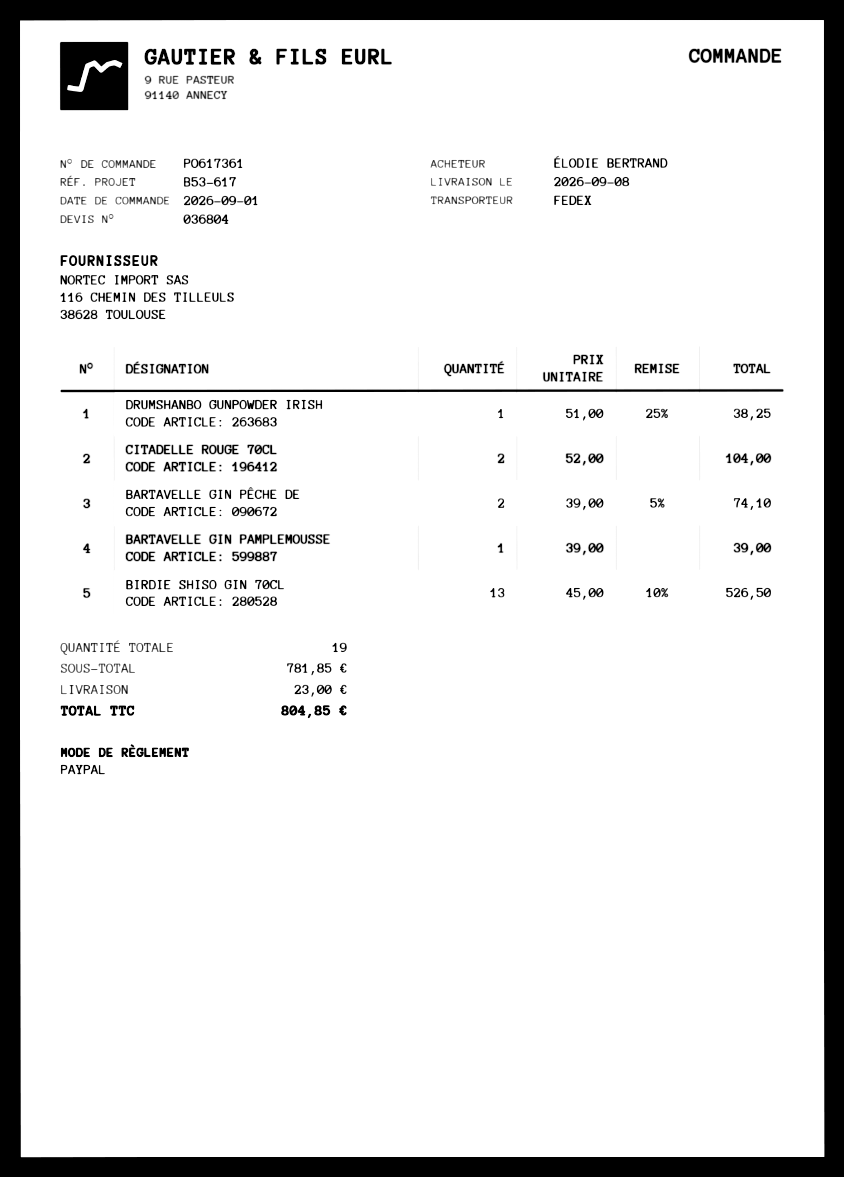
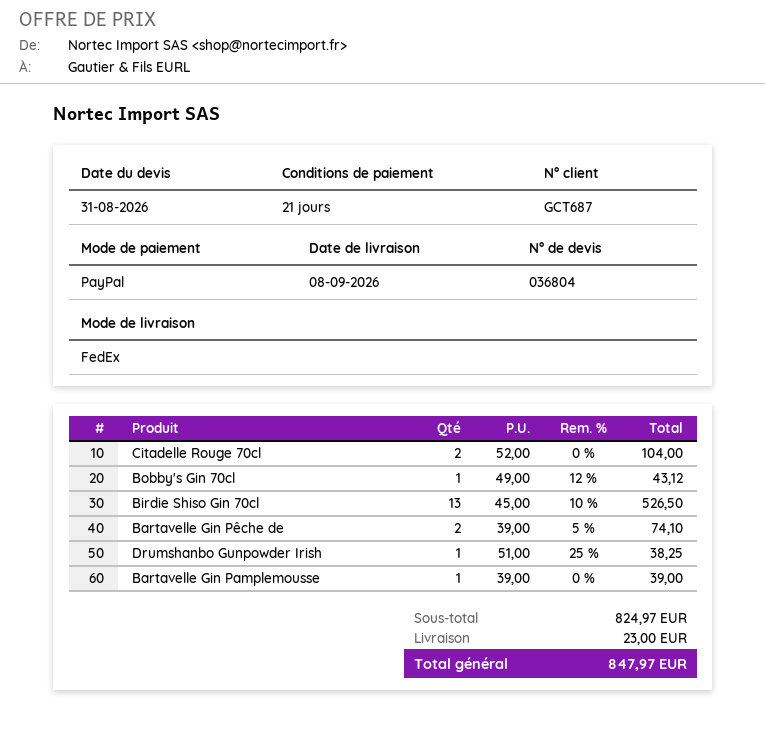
Bobby's Gin 70cl: none -> 1 x 49.00 - 12% = 43.12
subtotal: 781.85 -> 824.97
total: 804.85 -> 847.97

